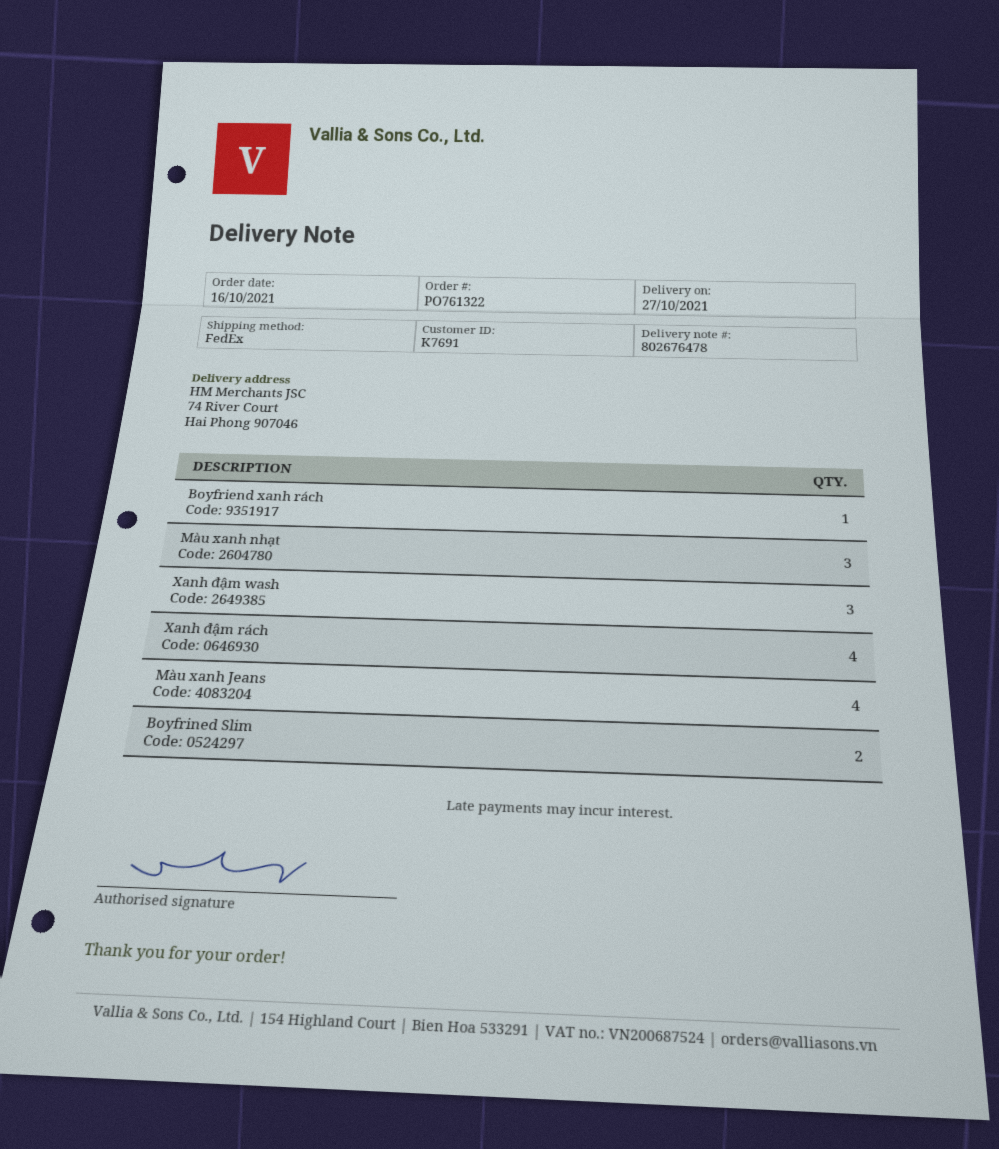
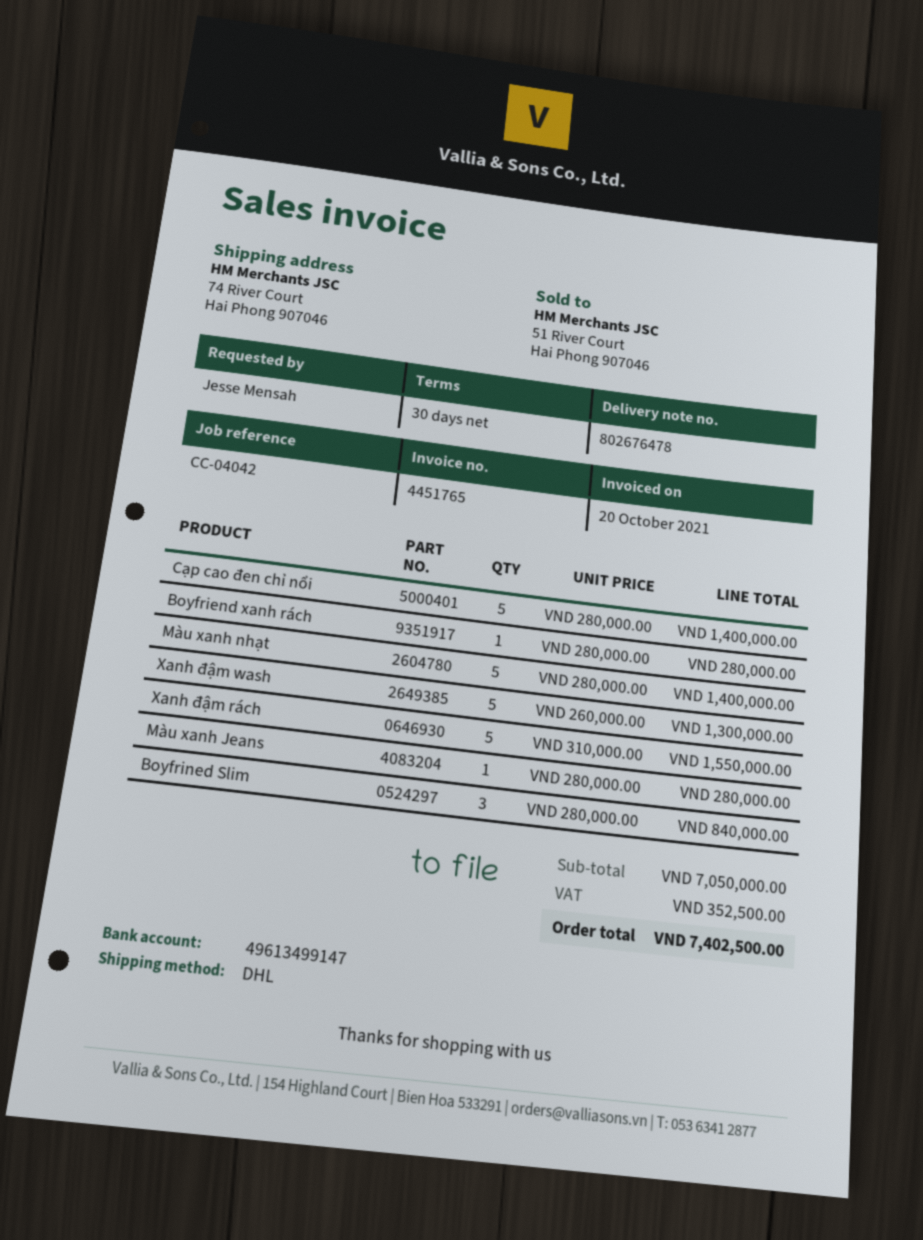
shipping method: FedEx -> DHL
Màu xanh nhạt: 3 -> 5
Xanh đậm wash: 3 -> 5
Xanh đậm rách: 4 -> 5
Màu xanh Jeans: 4 -> 1
Boyfrined Slim: 2 -> 3
Cạp cao đen chỉ nổi: none -> 5

